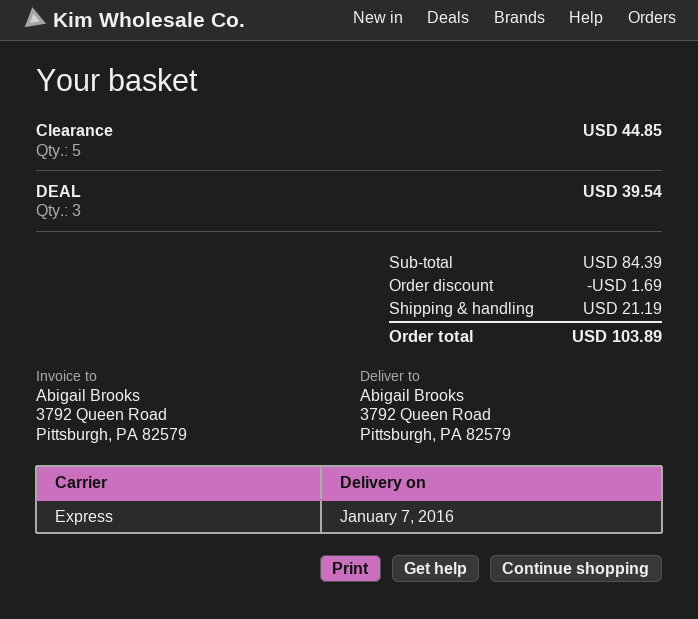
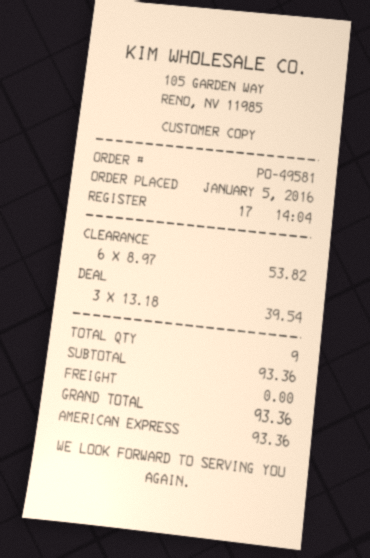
Clearance: 5 for 44.85 -> 6 for 53.82
subtotal: 84.39 -> 93.36
discount: 1.69 -> none
shipping: 21.19 -> 0.00
total: 103.89 -> 93.36

